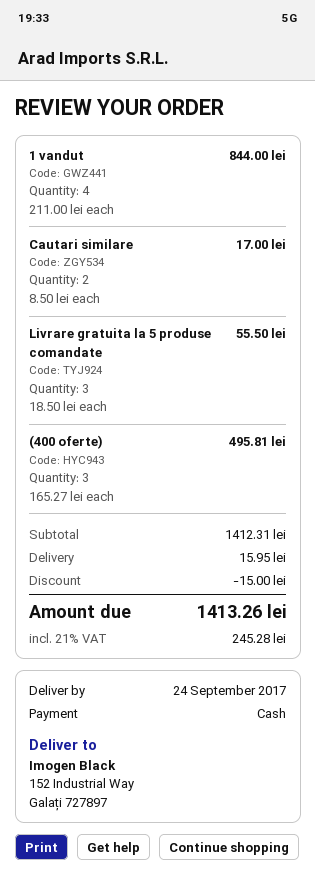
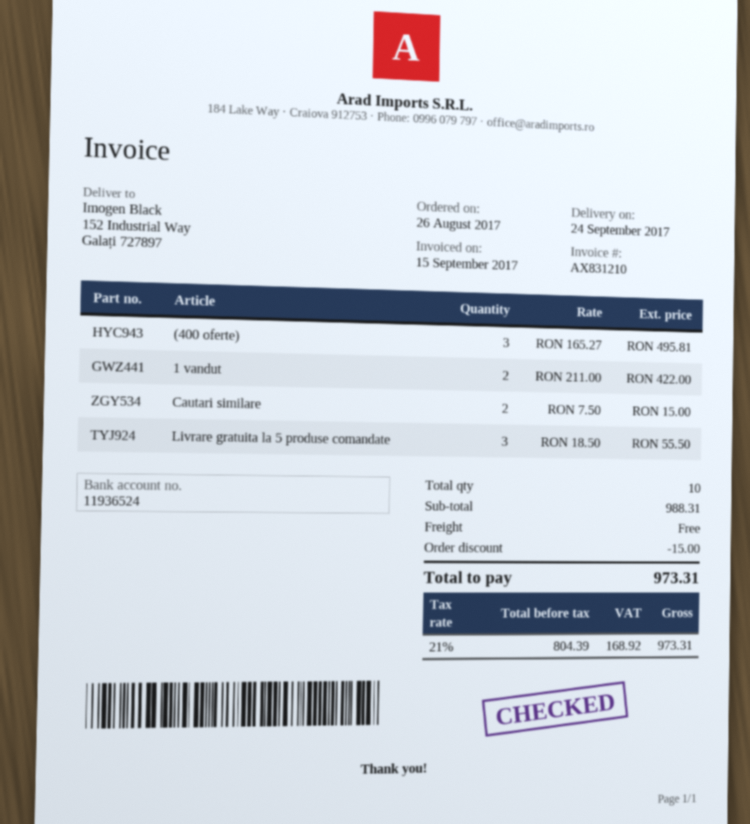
1 vandut: 4 x 211.00 = 844.00 -> 2 x 211.00 = 422.00
Cautari similare: 2 x 8.50 = 17.00 -> 2 x 7.50 = 15.00
subtotal: 1412.31 -> 988.31
shipping: 15.95 -> 0.00
tax: 21% = 245.28 -> 21% = 168.92
total: 1413.26 -> 973.31

